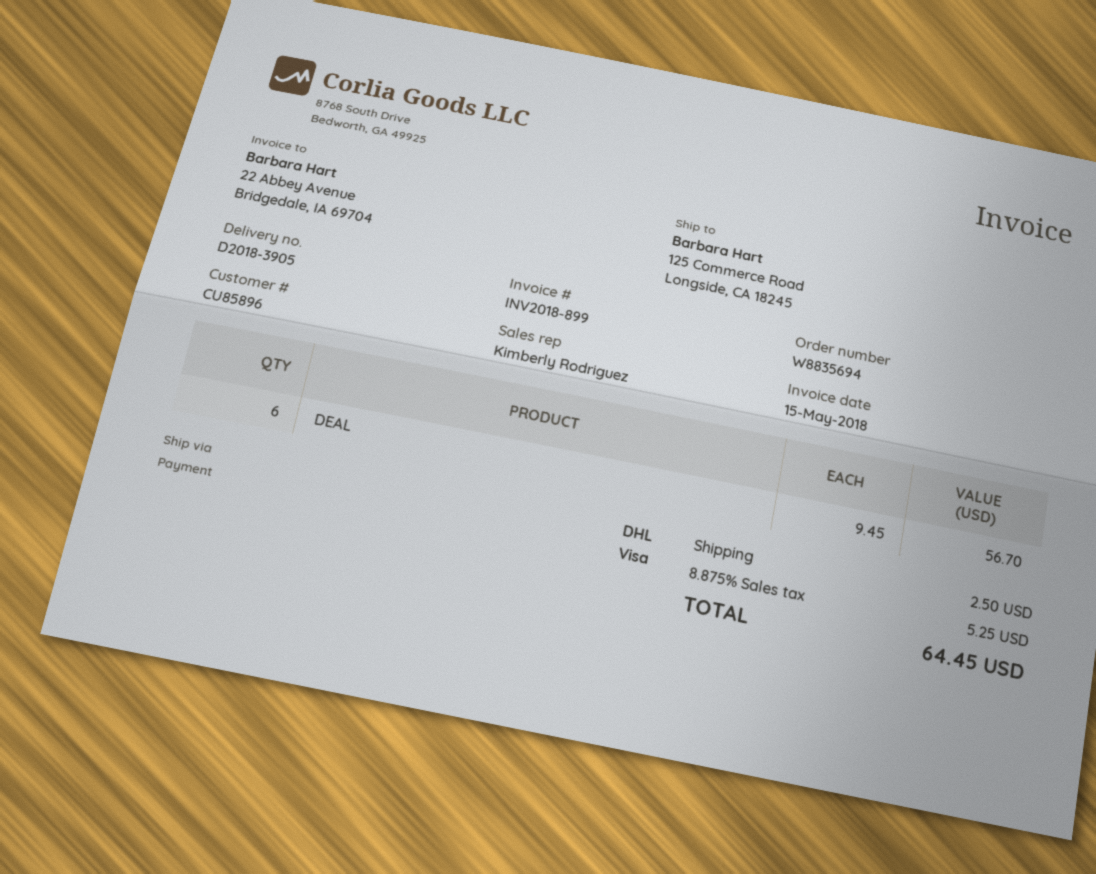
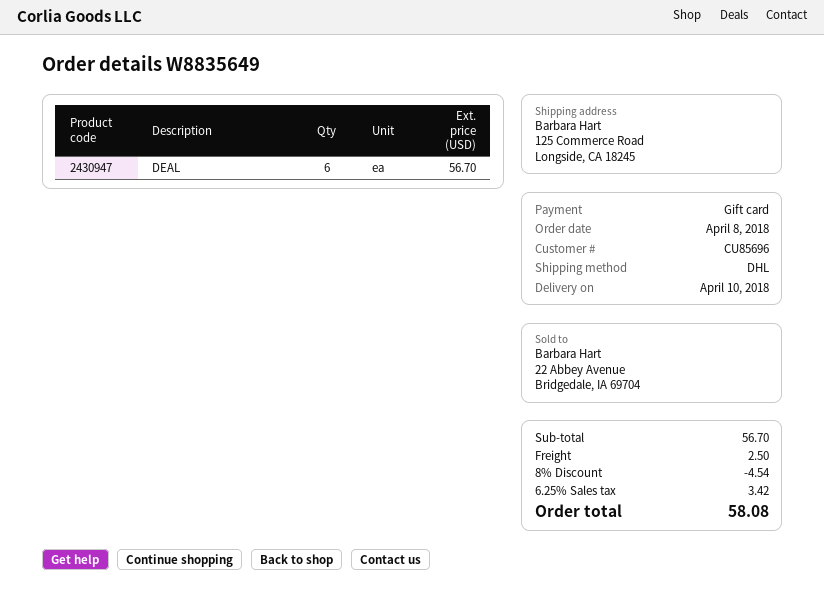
order number: W8835694 -> W8835649
customer number: CU85896 -> CU85696
payment method: Visa -> gift card
discount: none -> 8% = 4.54
tax: 8.875% = 5.25 -> 6.25% = 3.42
total: 64.45 -> 58.08

